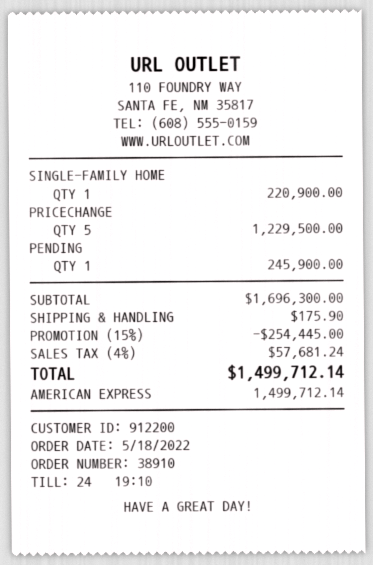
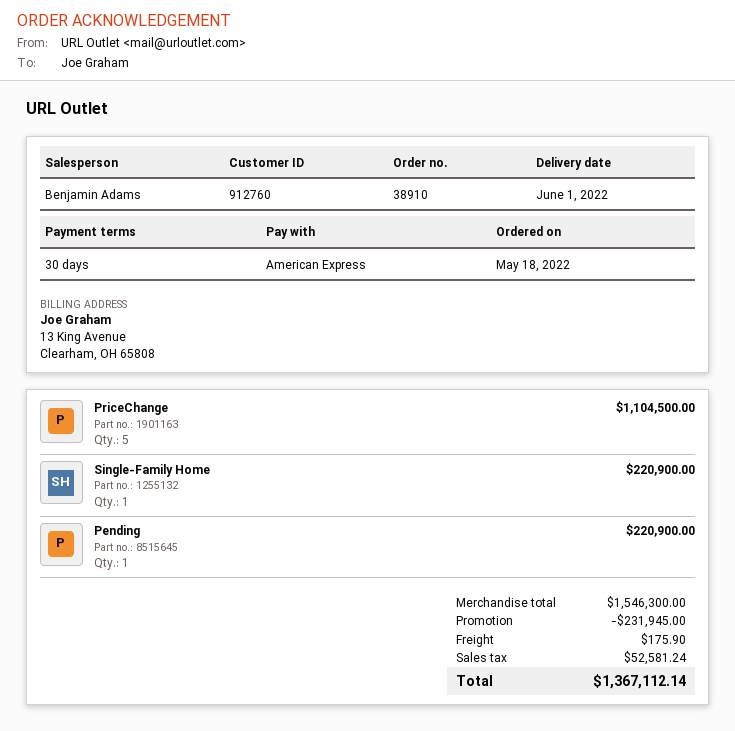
customer number: 912200 -> 912760
PRICECHANGE: 5 for 1229500.00 -> 5 for 1104500.00
PENDING: 1 for 245900.00 -> 1 for 220900.00
subtotal: 1696300.00 -> 1546300.00
discount: 254445.00 -> 231945.00
tax: 57681.24 -> 52581.24
total: 1499712.14 -> 1367112.14

